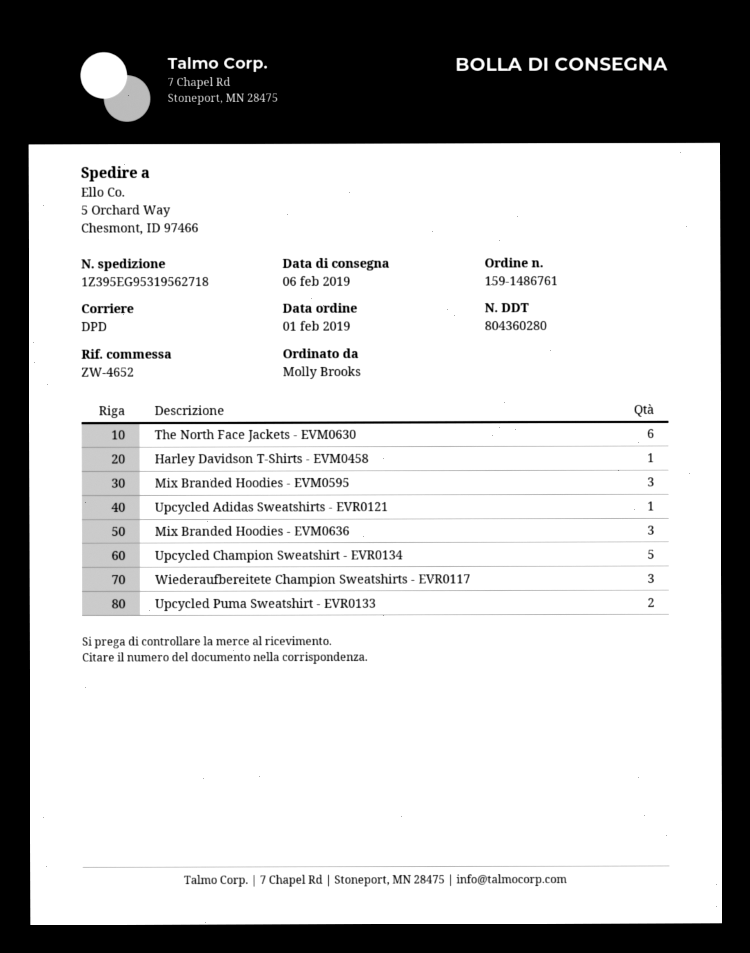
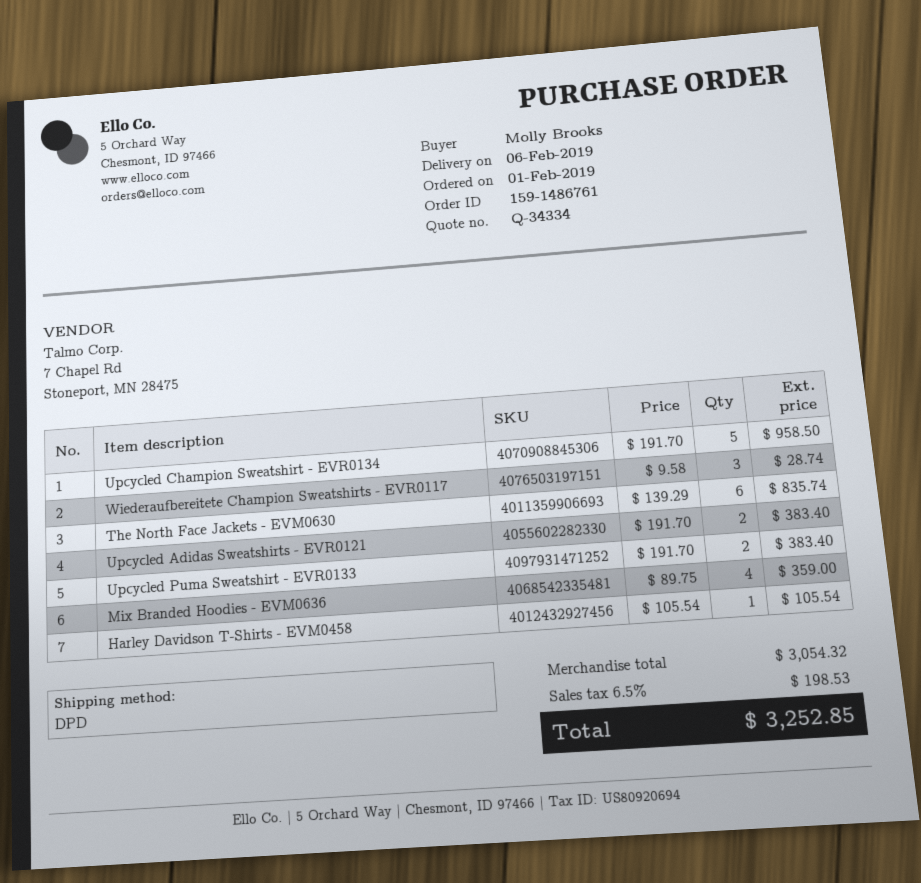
Mix Branded Hoodies - EVM0595: 3 -> none
Upcycled Adidas Sweatshirts - EVR0121: 1 -> 2
Mix Branded Hoodies - EVM0636: 3 -> 4

